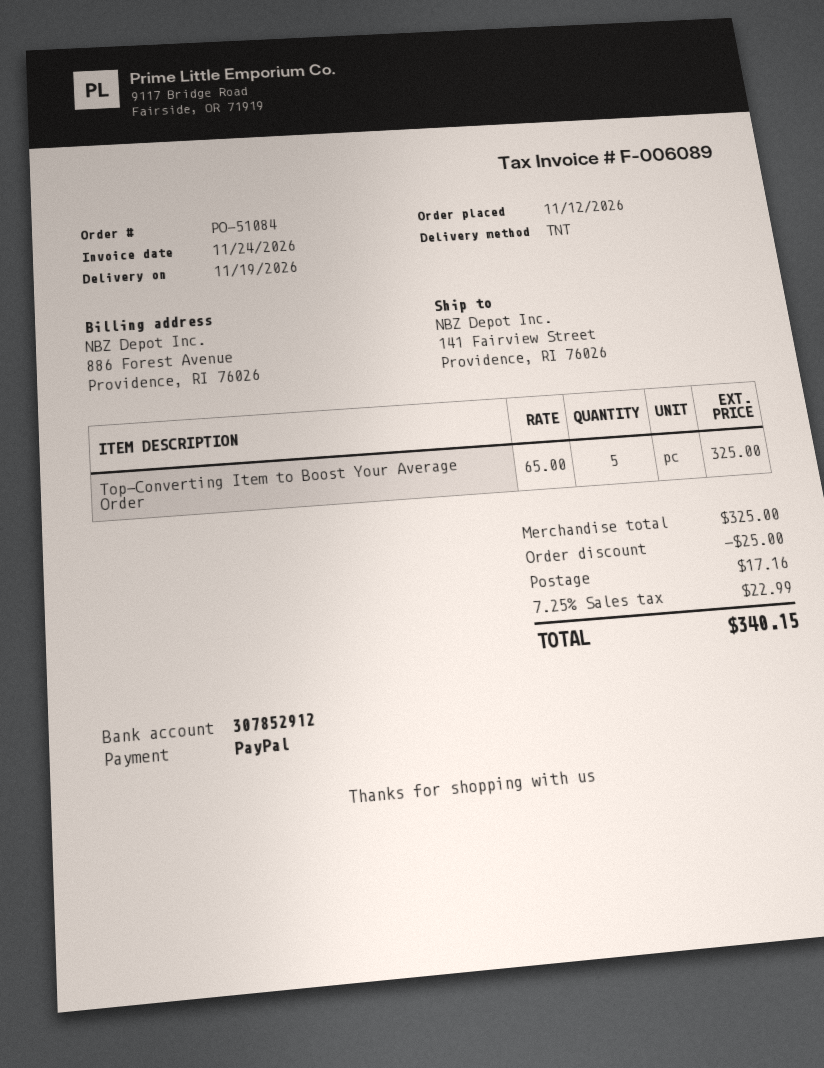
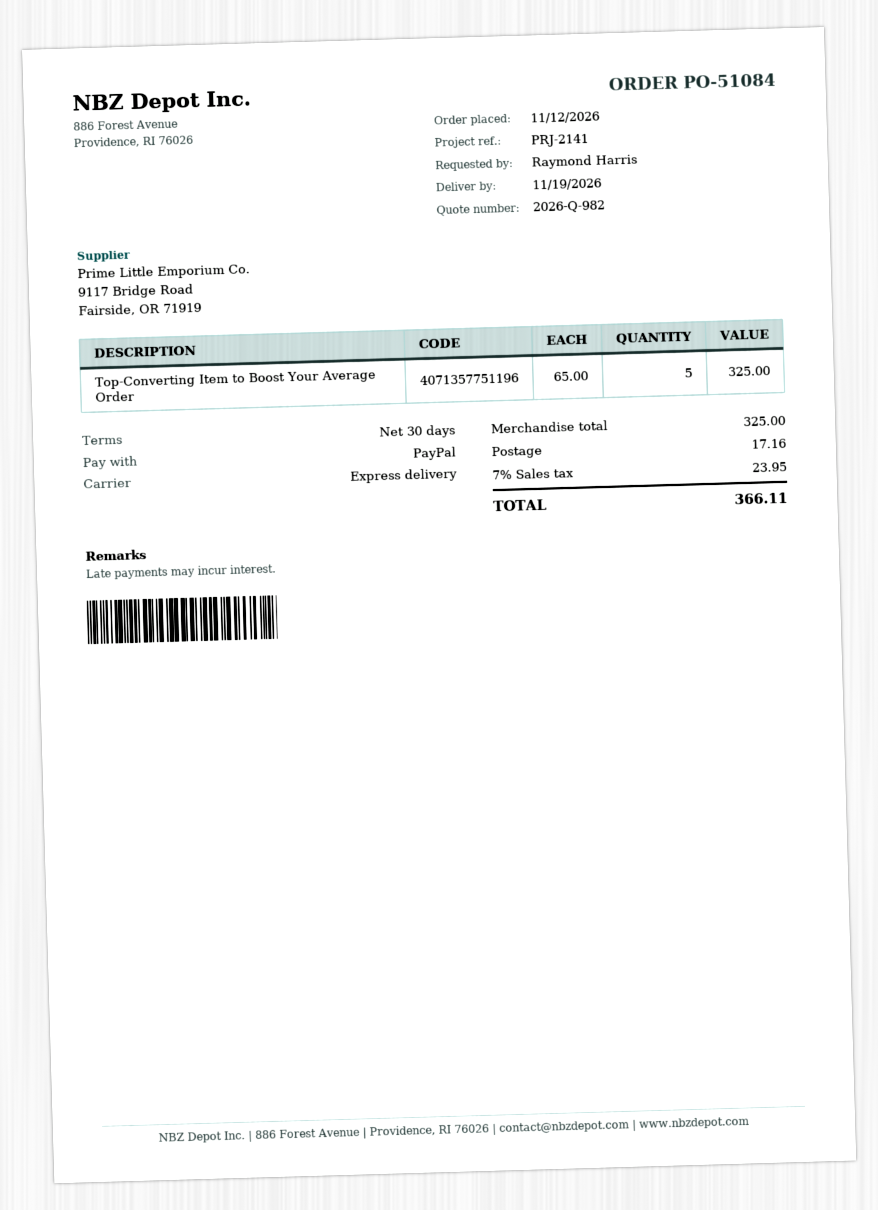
shipping method: TNT -> express
discount: 25.00 -> none
tax: 7.25% = 22.99 -> 7% = 23.95
total: 340.15 -> 366.11

